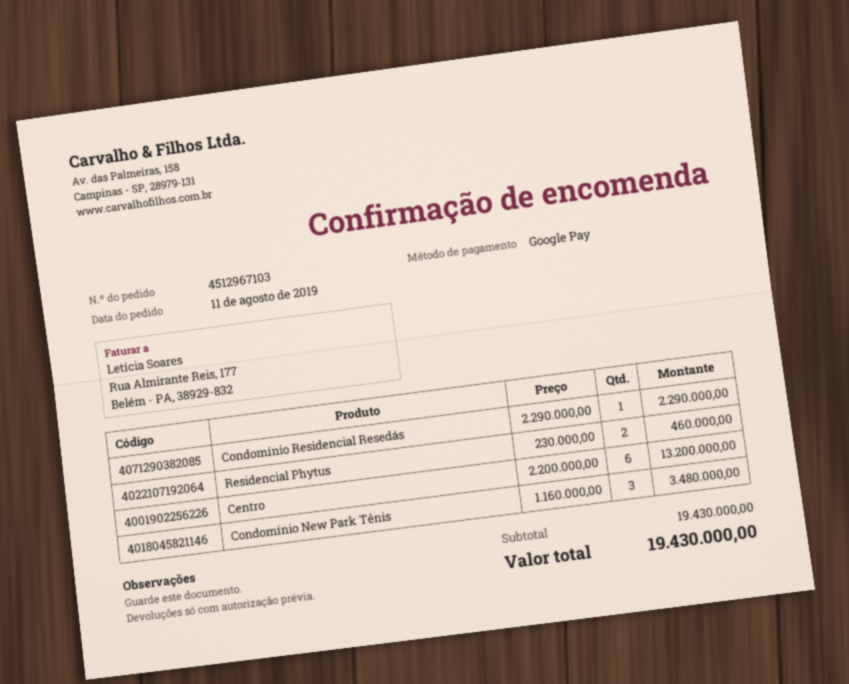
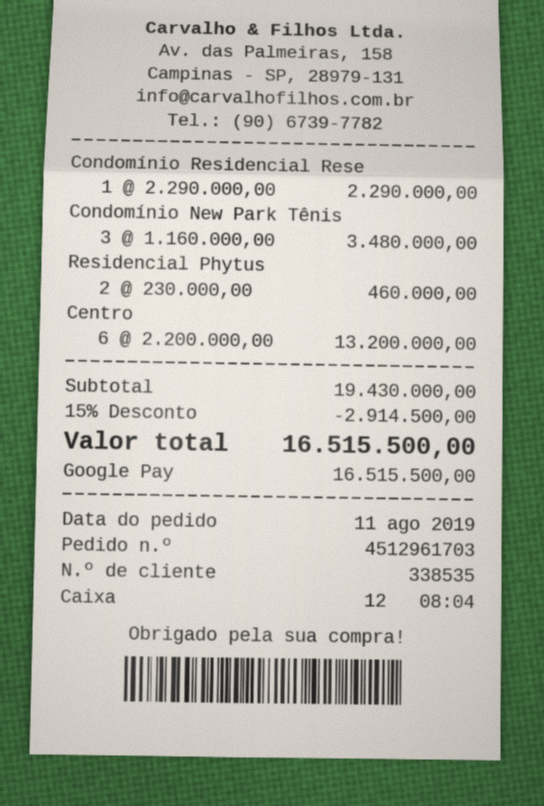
order number: 4512967103 -> 4512961703
discount: none -> 15% = 2914500.00
total: 19430000.00 -> 16515500.00

